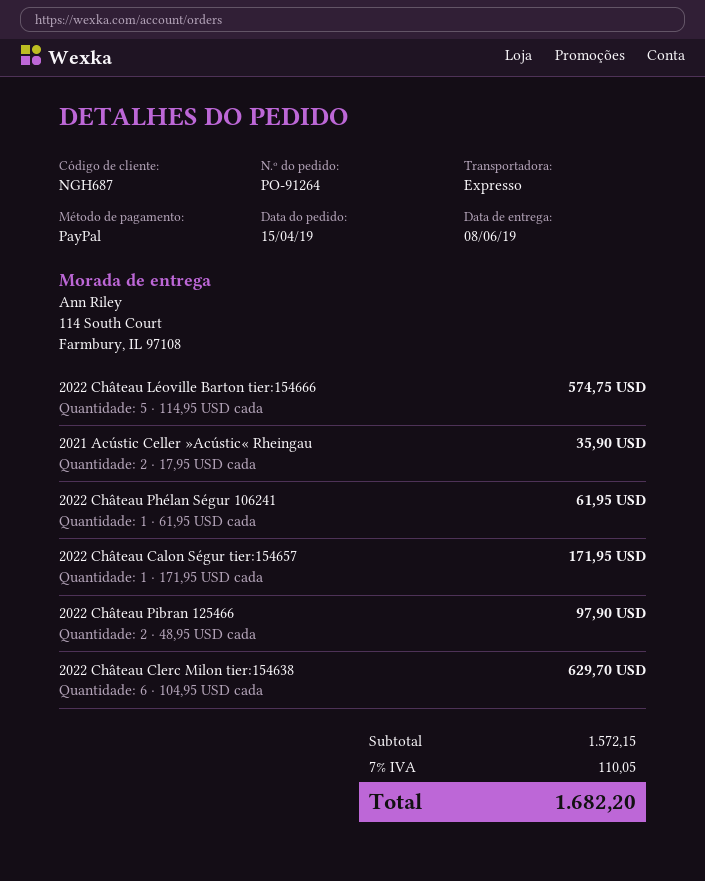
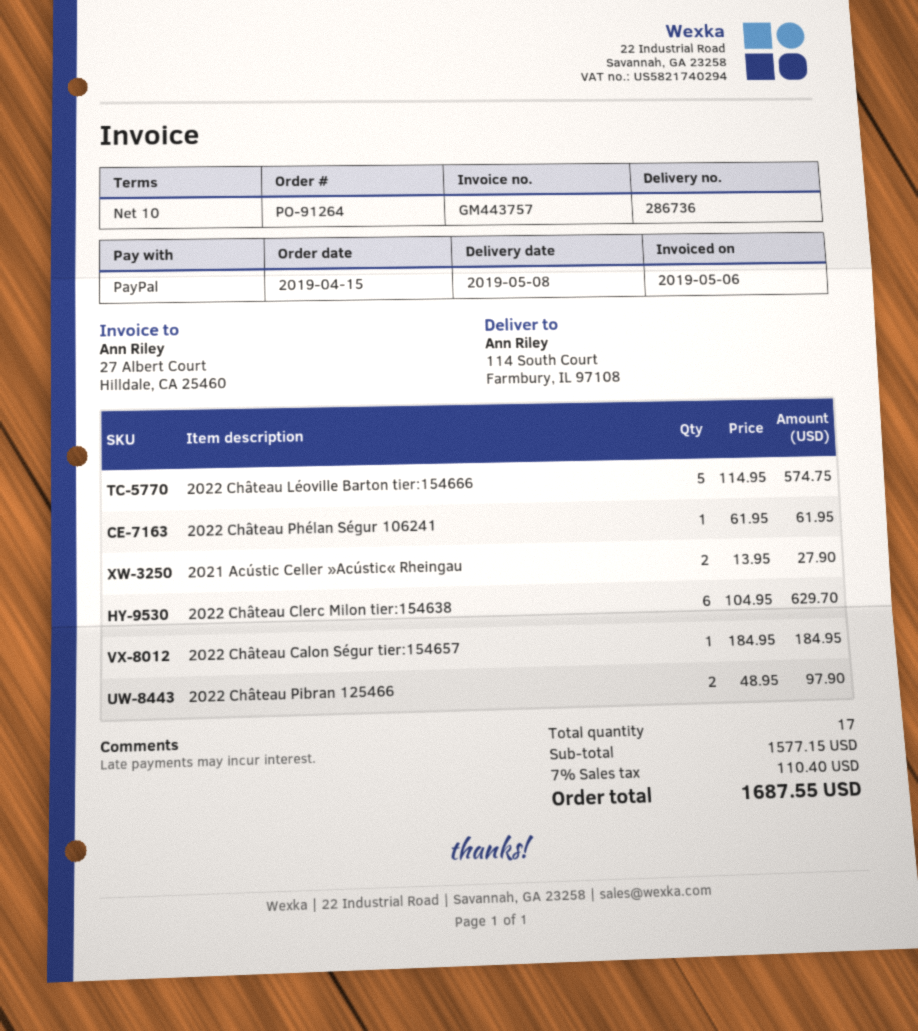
delivery date: 2019-06-08 -> 2019-05-08
2021 Acústic Celler »Acústic« Rheingau: 2 x 17.95 = 35.90 -> 2 x 13.95 = 27.90
2022 Château Calon Ségur tier:154657: 1 x 171.95 = 171.95 -> 1 x 184.95 = 184.95
subtotal: 1572.15 -> 1577.15
tax: 7% = 110.05 -> 7% = 110.40
total: 1682.20 -> 1687.55

